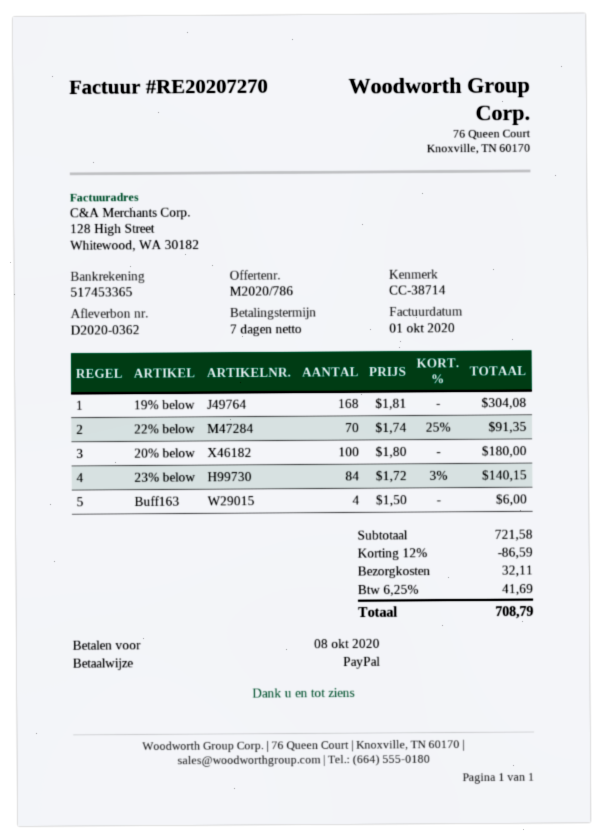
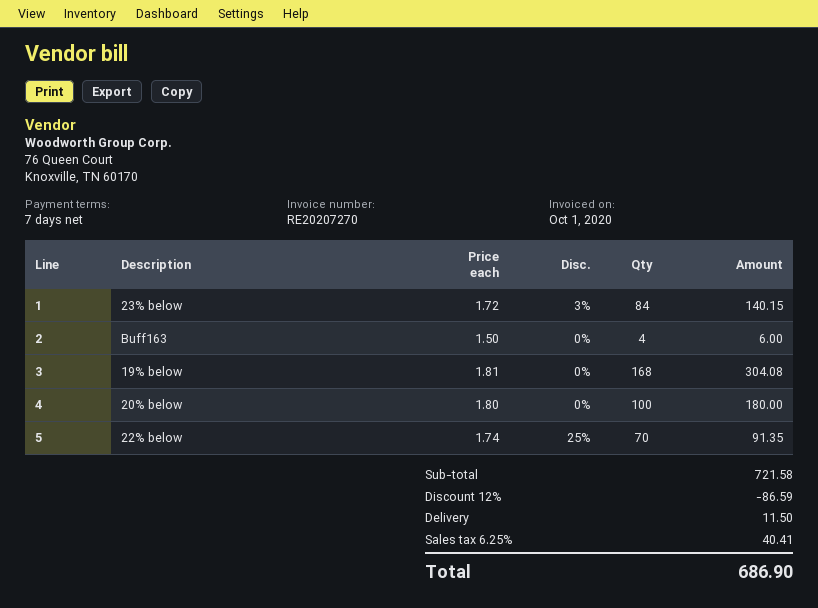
shipping: 32.11 -> 11.50
tax: 6.25% = 41.69 -> 6.25% = 40.41
total: 708.79 -> 686.90

